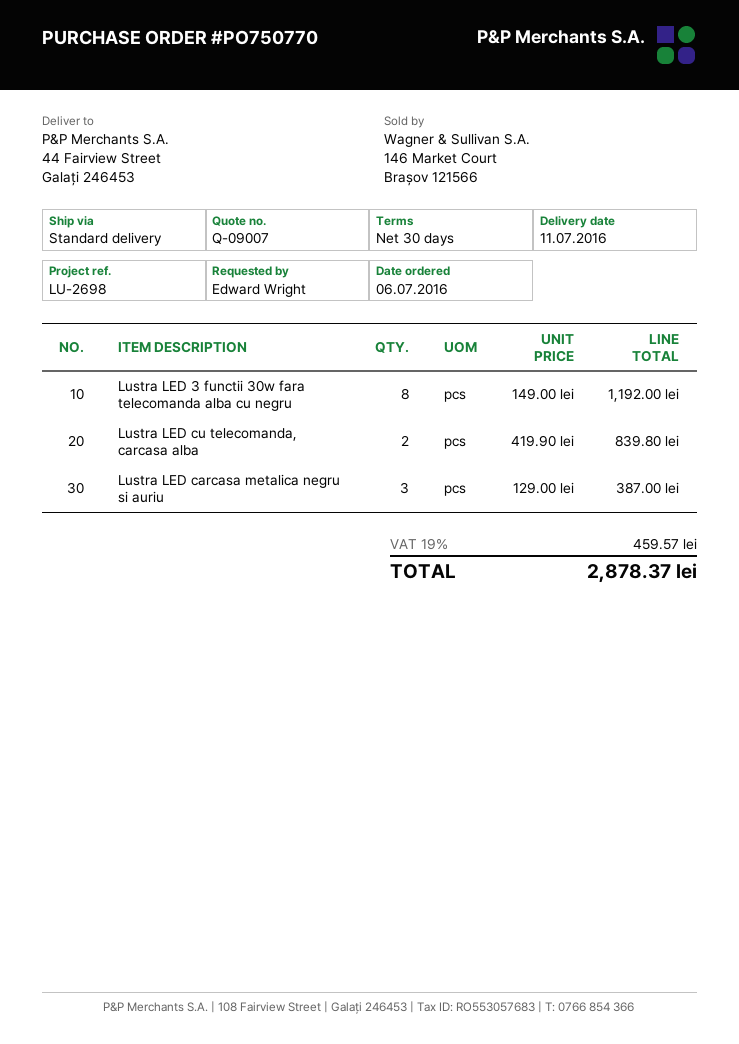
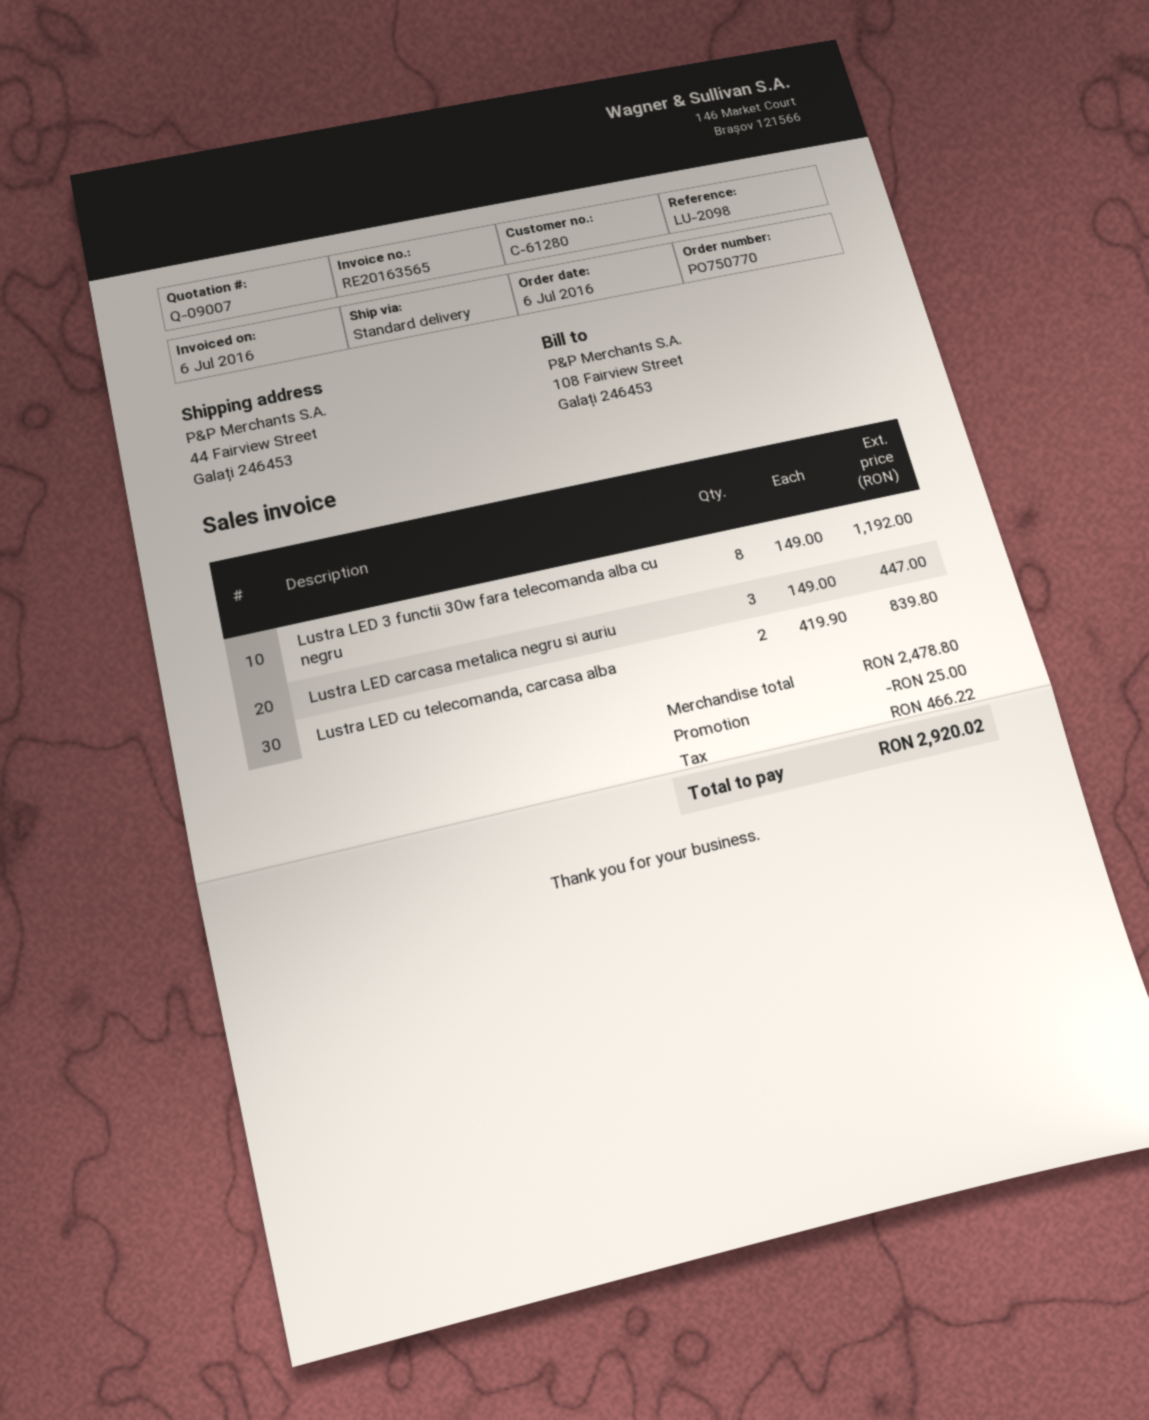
reference: LU-2698 -> LU-2098
Lustra LED carcasa metalica negru si auriu: 3 x 129.00 = 387.00 -> 3 x 149.00 = 447.00
discount: none -> 25.00
tax: 459.57 -> 466.22
total: 2878.37 -> 2920.02

